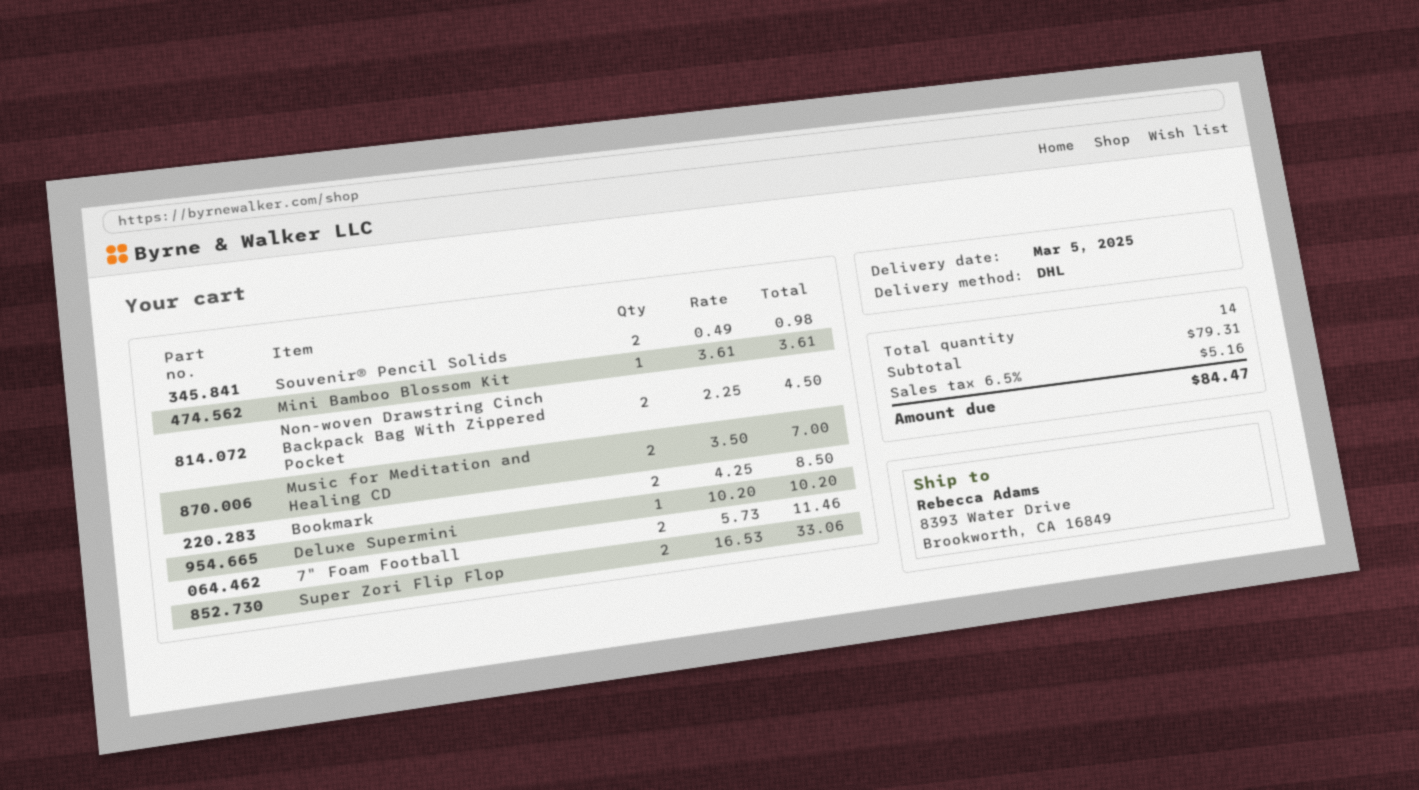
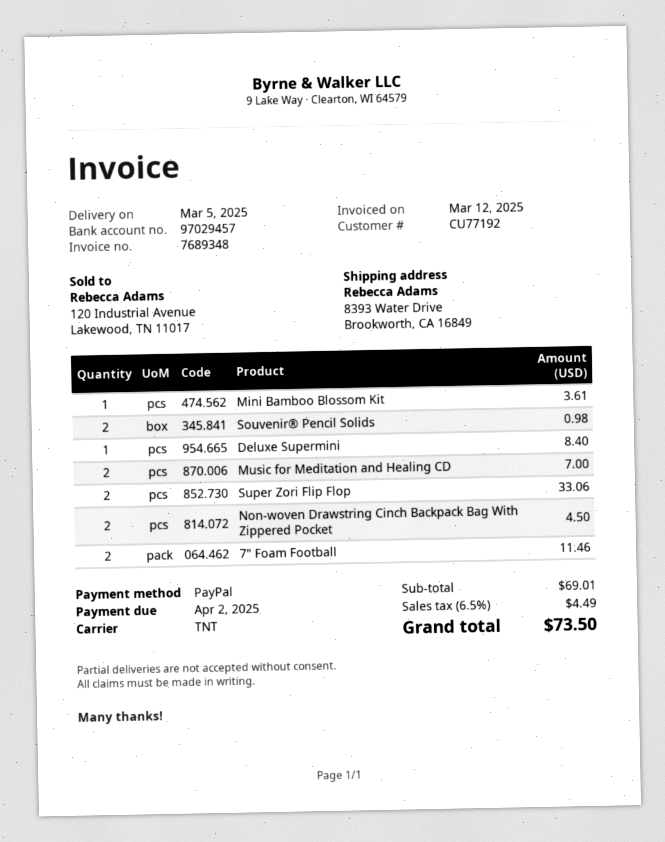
shipping method: DHL -> TNT
Bookmark: 2 for 8.50 -> none
Deluxe Supermini: 1 for 10.20 -> 1 for 8.40
subtotal: 79.31 -> 69.01
tax: 6.5% = 5.16 -> 6.5% = 4.49
total: 84.47 -> 73.50

